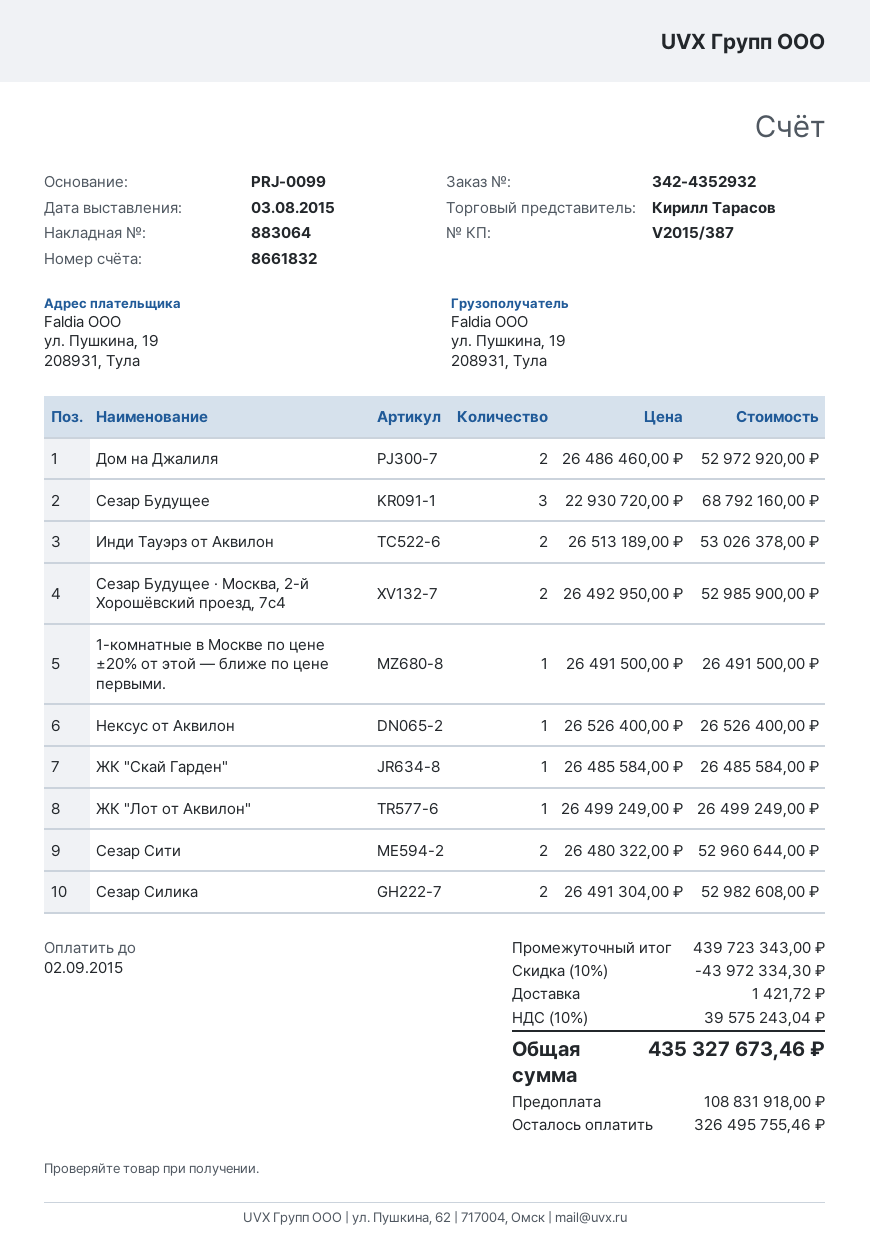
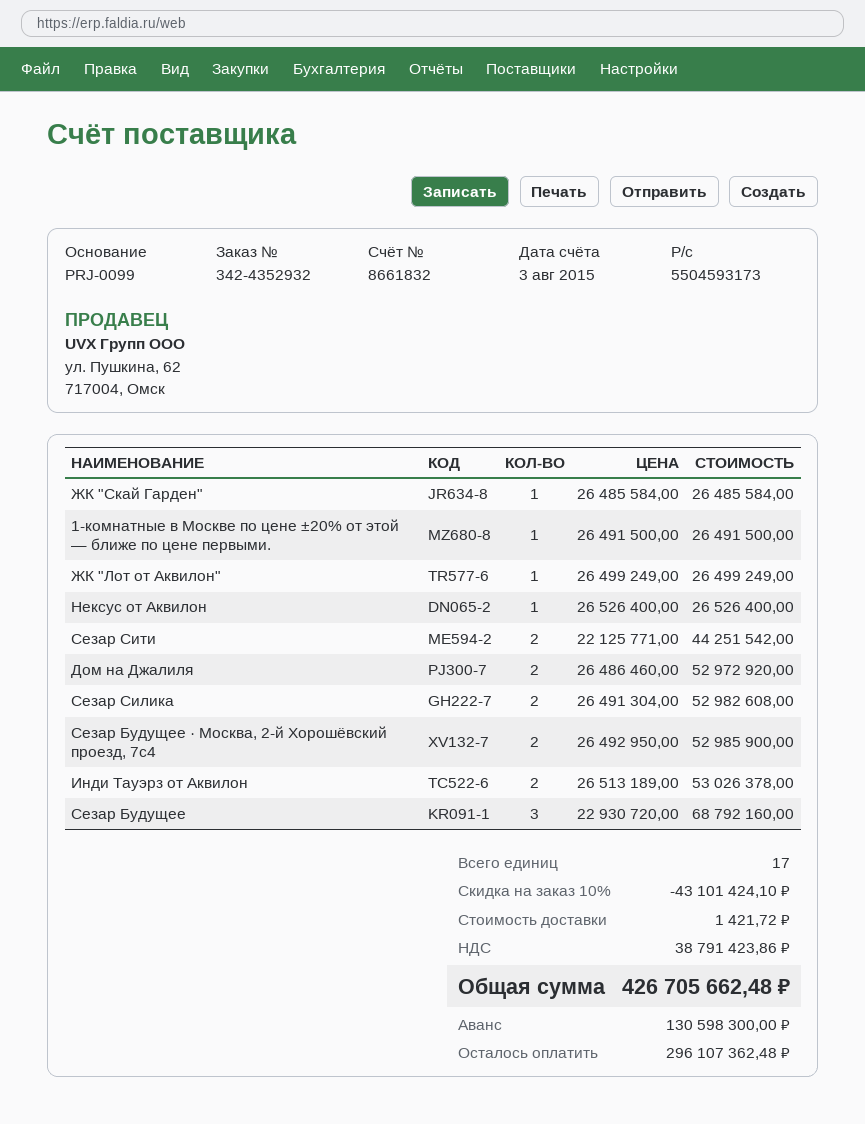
Сезар Сити: 2 x 26480322.00 = 52960644.00 -> 2 x 22125771.00 = 44251542.00
discount: 10% = 43972334.30 -> 10% = 43101424.10
tax: 39575243.04 -> 38791423.86
total: 435327673.46 -> 426705662.48
deposit: 108831918.00 -> 130598300.00
balance: 326495755.46 -> 296107362.48

